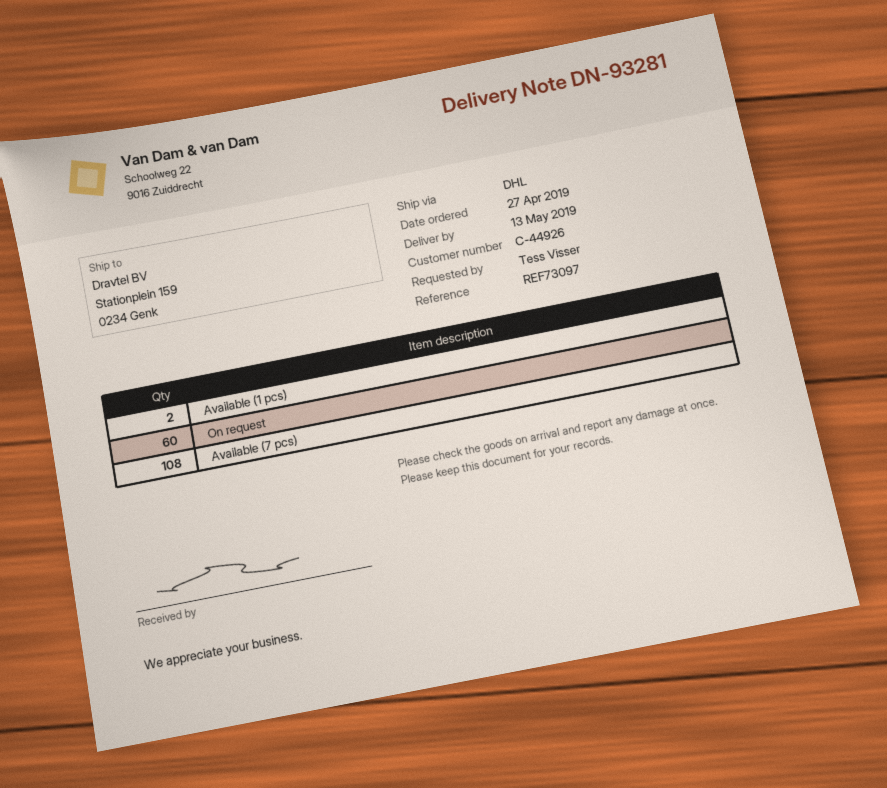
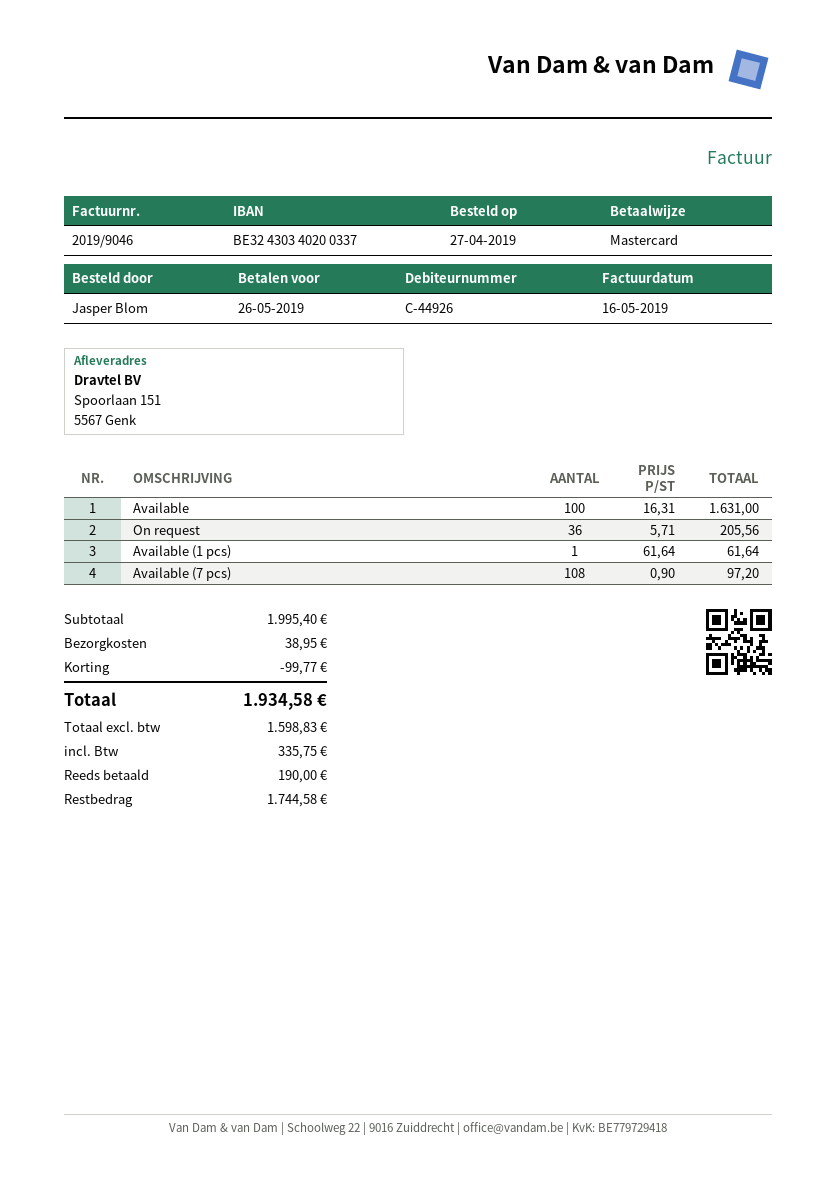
ordered by: Tess Visser -> Jasper Blom
ship to: Stationplein 159, 0234 Genk -> Spoorlaan 151, 5567 Genk
Available (1 pcs): 2 -> 1
On request: 60 -> 36
Available: none -> 100

